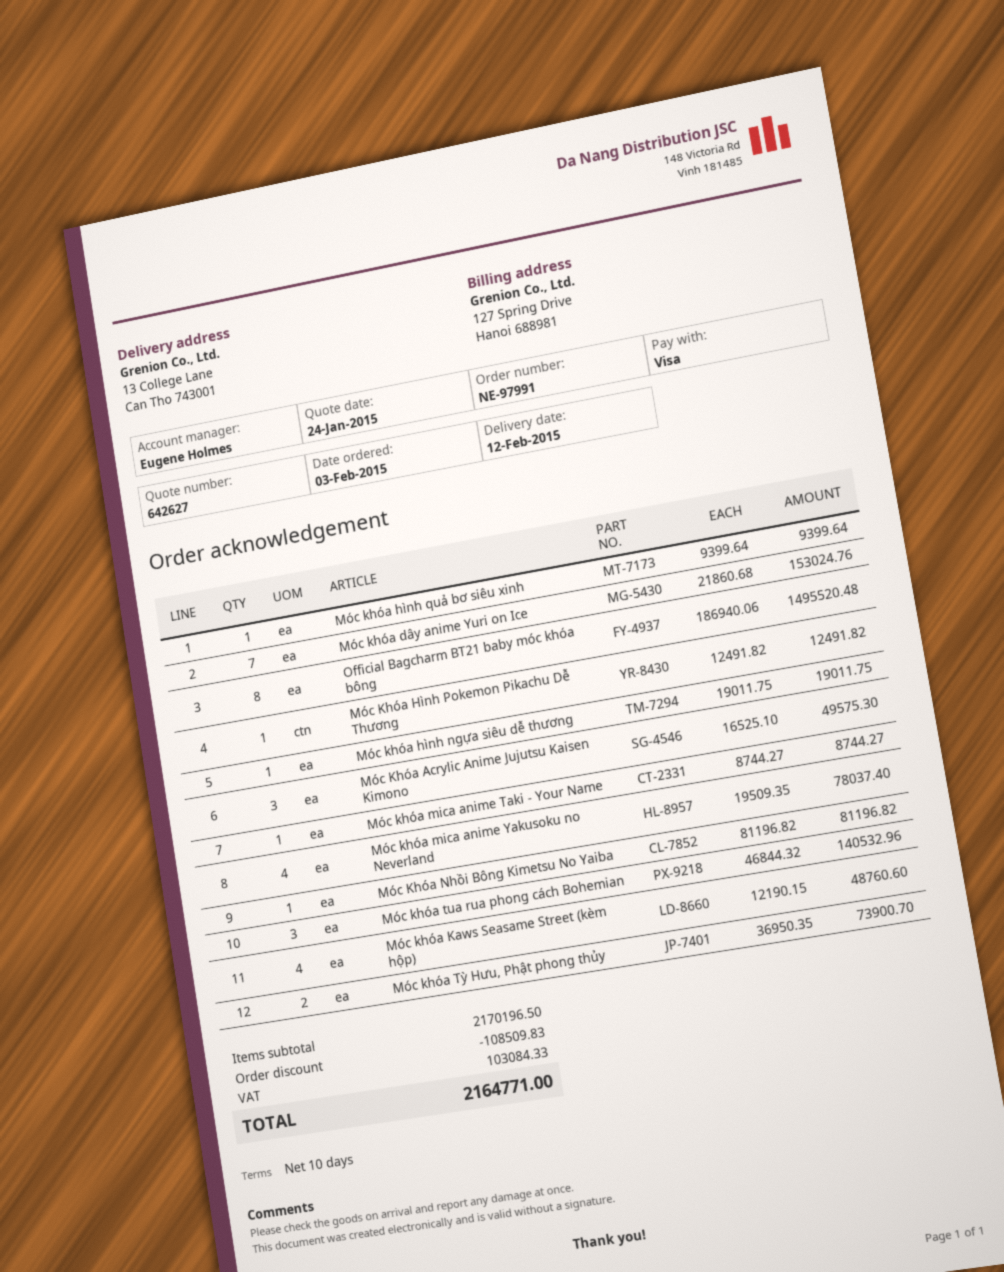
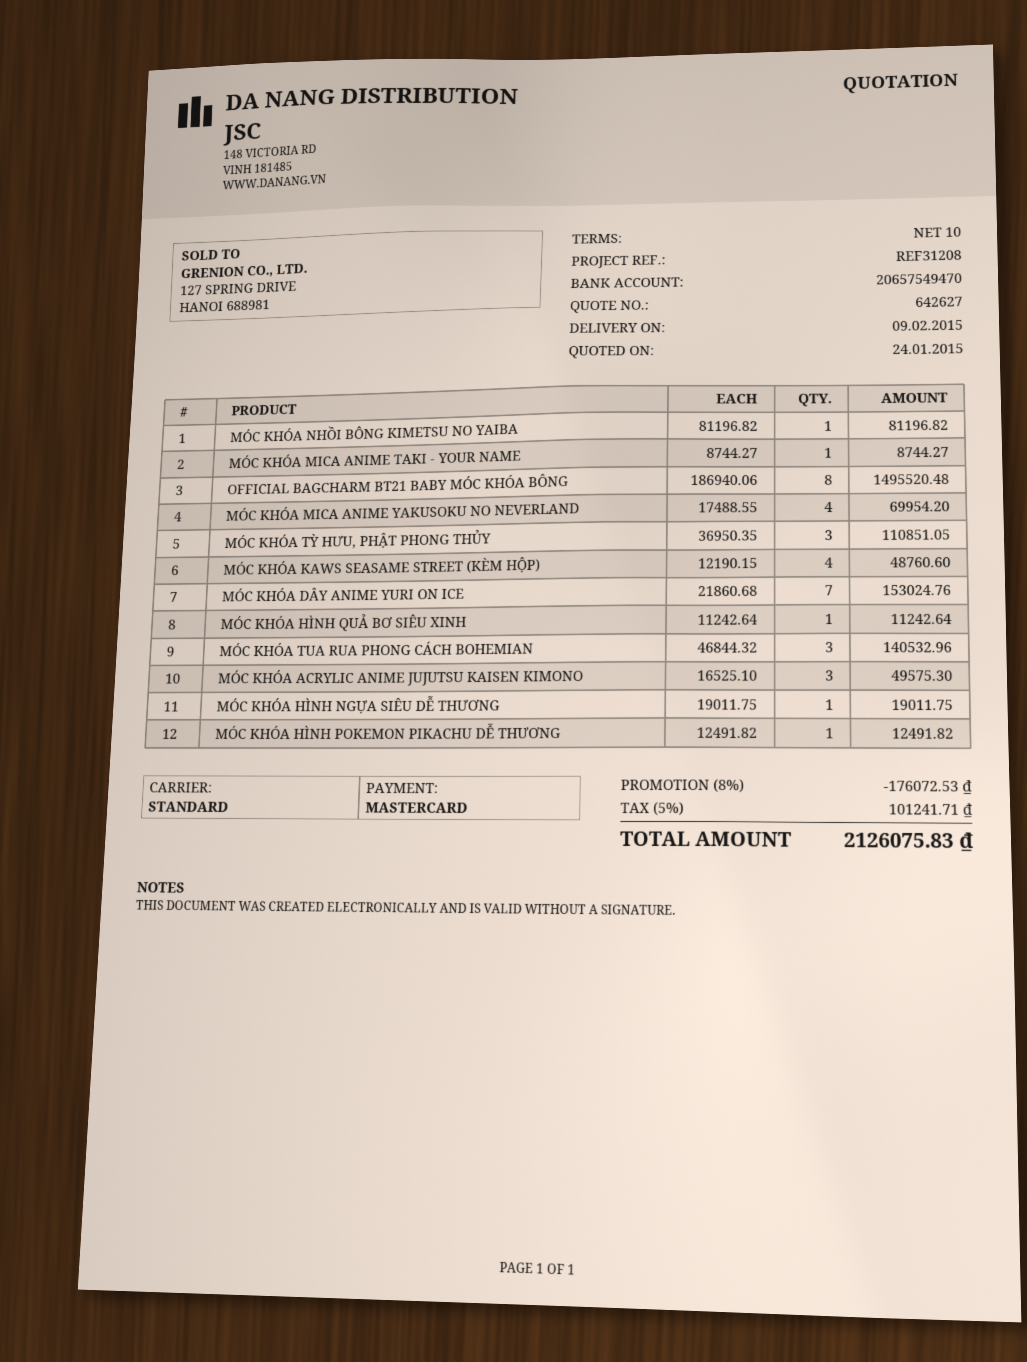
delivery date: 2015-02-12 -> 2015-02-09
payment method: Visa -> Mastercard
Móc khóa hình quả bơ siêu xinh: 1 x 9399.64 = 9399.64 -> 1 x 11242.64 = 11242.64
Móc khóa mica anime Yakusoku no Neverland: 4 x 19509.35 = 78037.40 -> 4 x 17488.55 = 69954.20
Móc khóa Tỳ Hưu, Phật phong thủy: 2 x 36950.35 = 73900.70 -> 3 x 36950.35 = 110851.05
discount: 108509.83 -> 176072.53
tax: 103084.33 -> 101241.71
total: 2164771.00 -> 2126075.83

